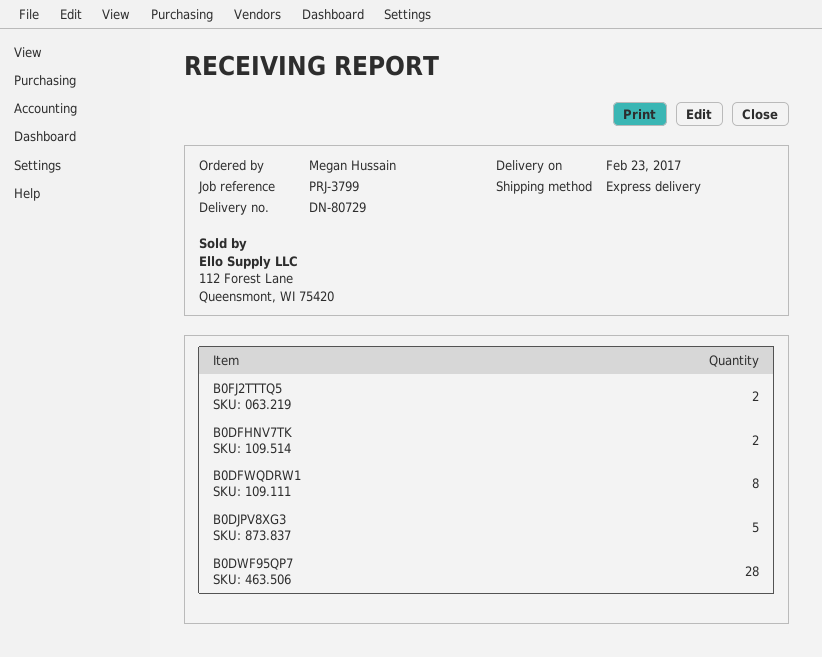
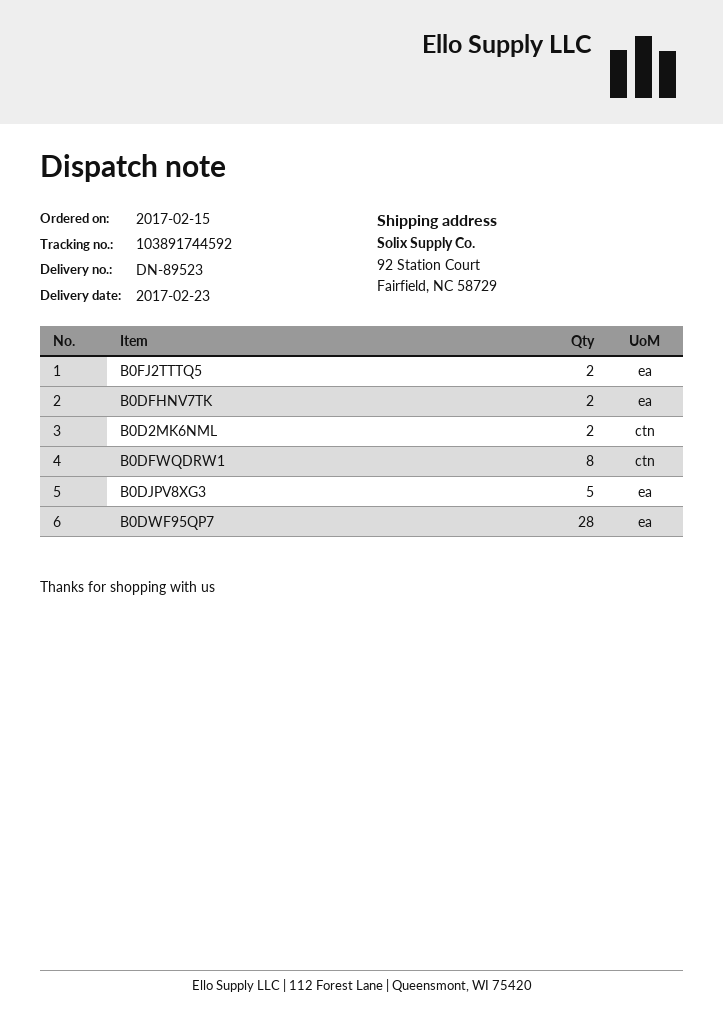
delivery note number: DN-80729 -> DN-89523
B0D2MK6NML: none -> 2

